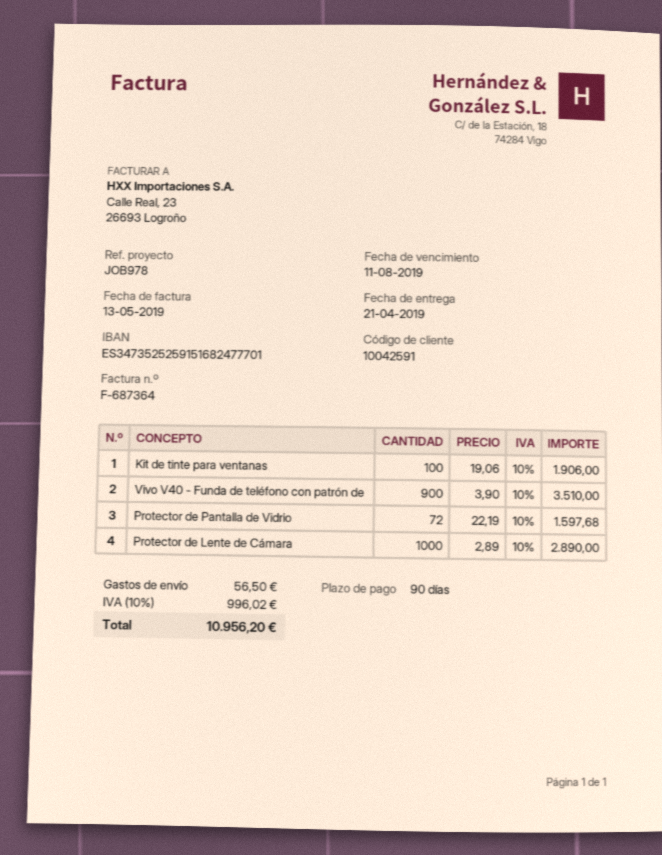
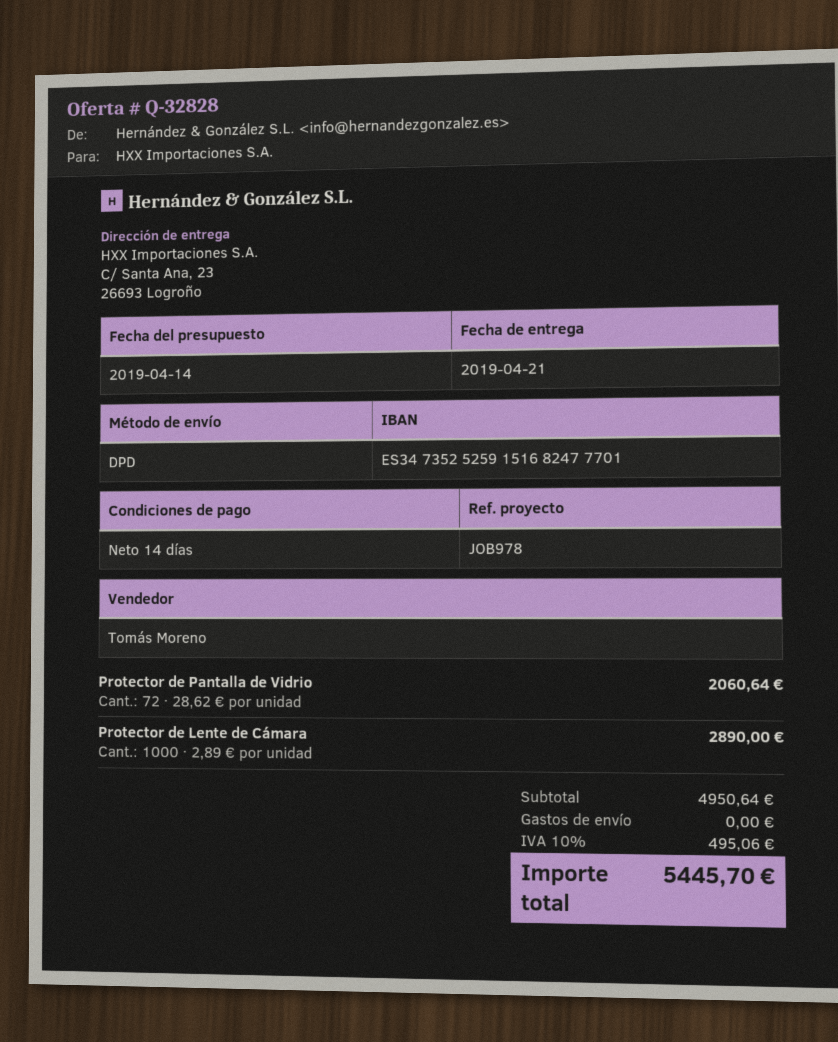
payment terms: 90 days -> 14 days
Kit de tinte para ventanas: 100 x 19.06 = 1906.00 -> none
Vivo V40 - Funda de teléfono con patrón de: 900 x 3.90 = 3510.00 -> none
Protector de Pantalla de Vidrio: 72 x 22.19 = 1597.68 -> 72 x 28.62 = 2060.64
shipping: 56.50 -> 0.00
tax: 10% = 996.02 -> 10% = 495.06
total: 10956.20 -> 5445.70

